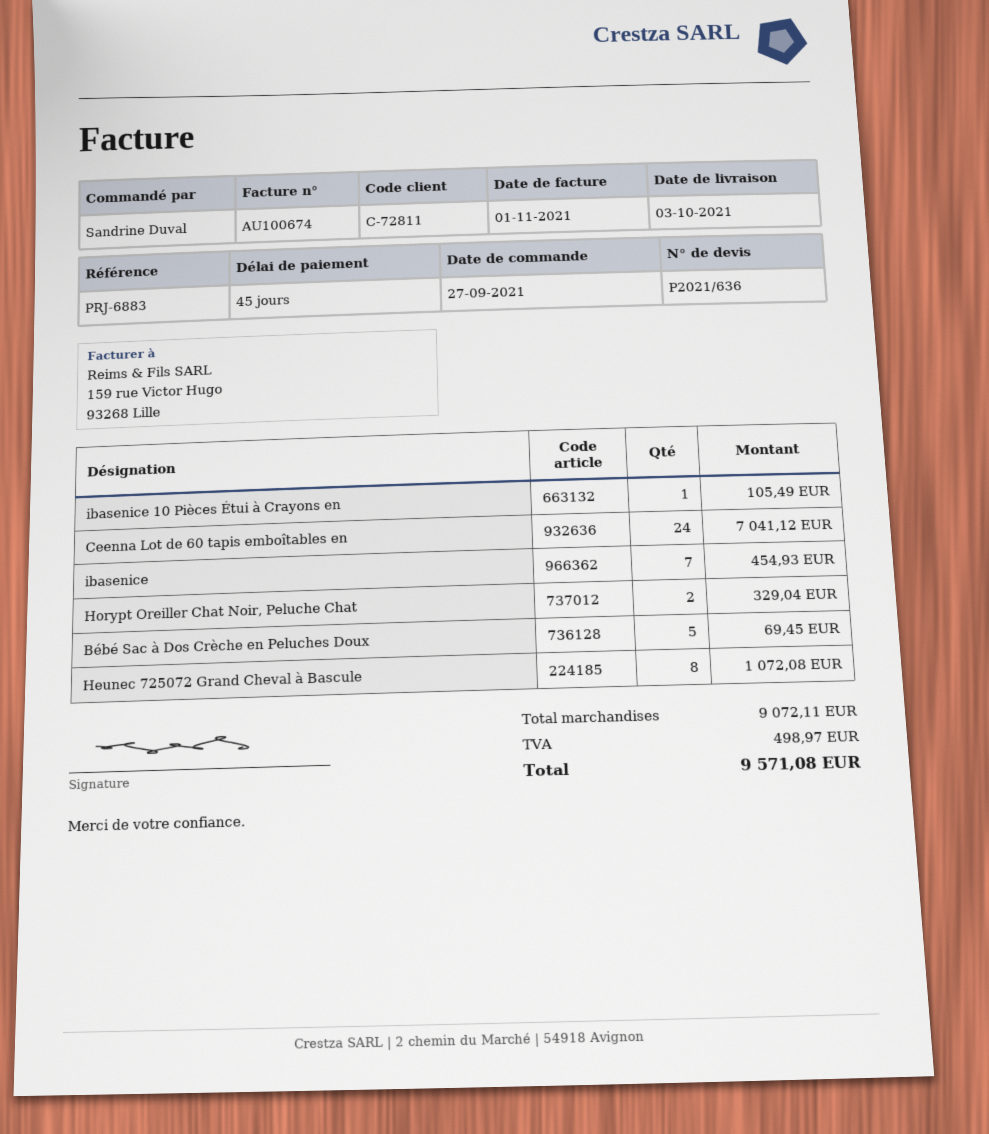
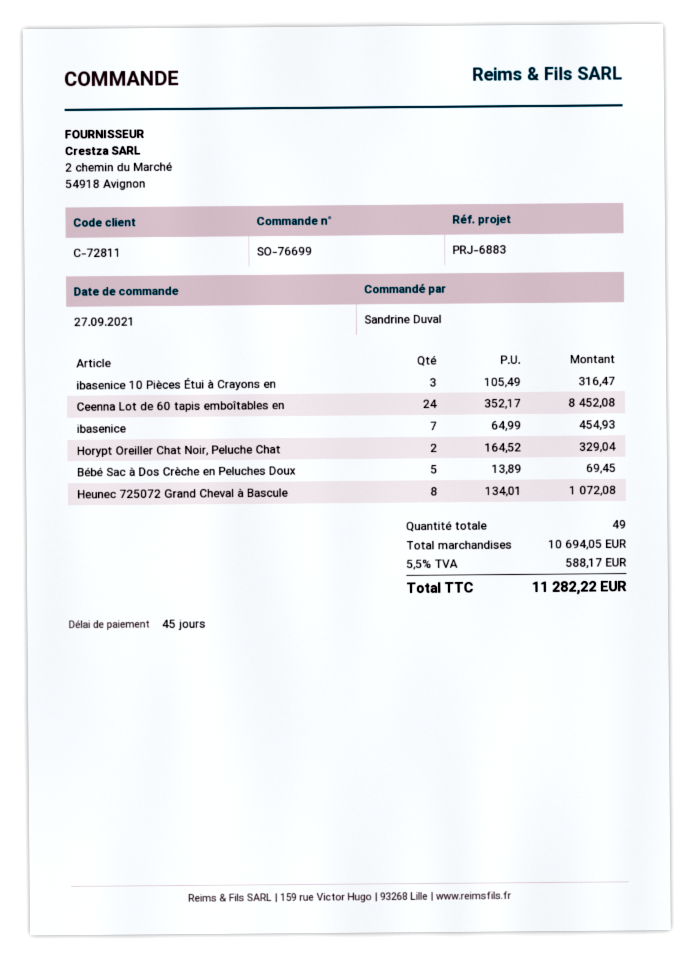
ibasenice 10 Pièces Étui à Crayons en: 1 for 105.49 -> 3 for 316.47
Ceenna Lot de 60 tapis emboîtables en: 24 for 7041.12 -> 24 for 8452.08
subtotal: 9072.11 -> 10694.05
tax: 498.97 -> 588.17
total: 9571.08 -> 11282.22

